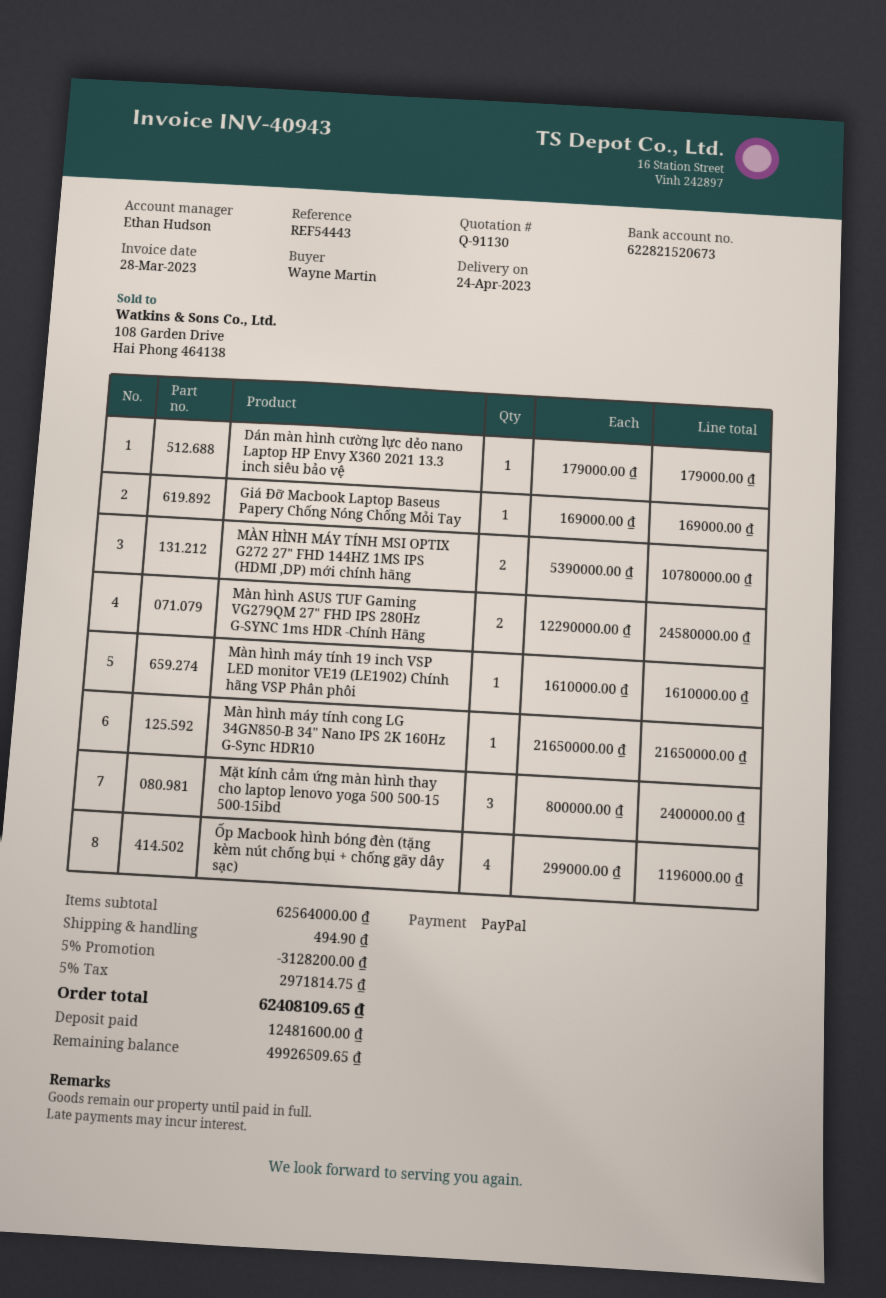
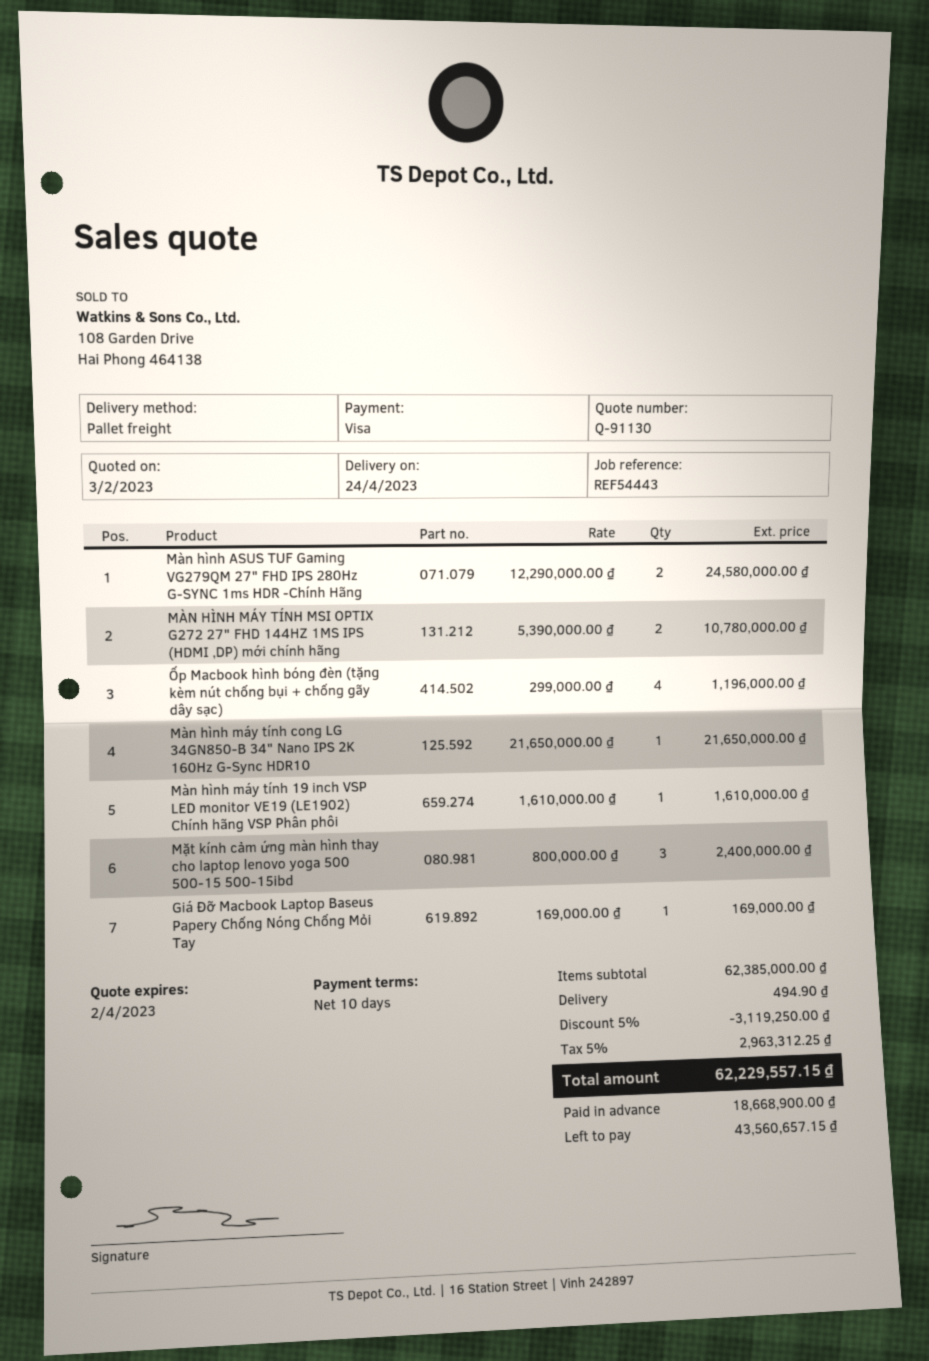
payment method: PayPal -> Visa
Dán màn hình cường lực dẻo nano Laptop HP Envy X360 2021 13.3 inch siêu bảo vệ: 1 x 179000.00 = 179000.00 -> none
subtotal: 62564000.00 -> 62385000.00
discount: 5% = 3128200.00 -> 5% = 3119250.00
tax: 5% = 2971814.75 -> 5% = 2963312.25
total: 62408109.65 -> 62229557.15
deposit: 12481600.00 -> 18668900.00
balance: 49926509.65 -> 43560657.15

